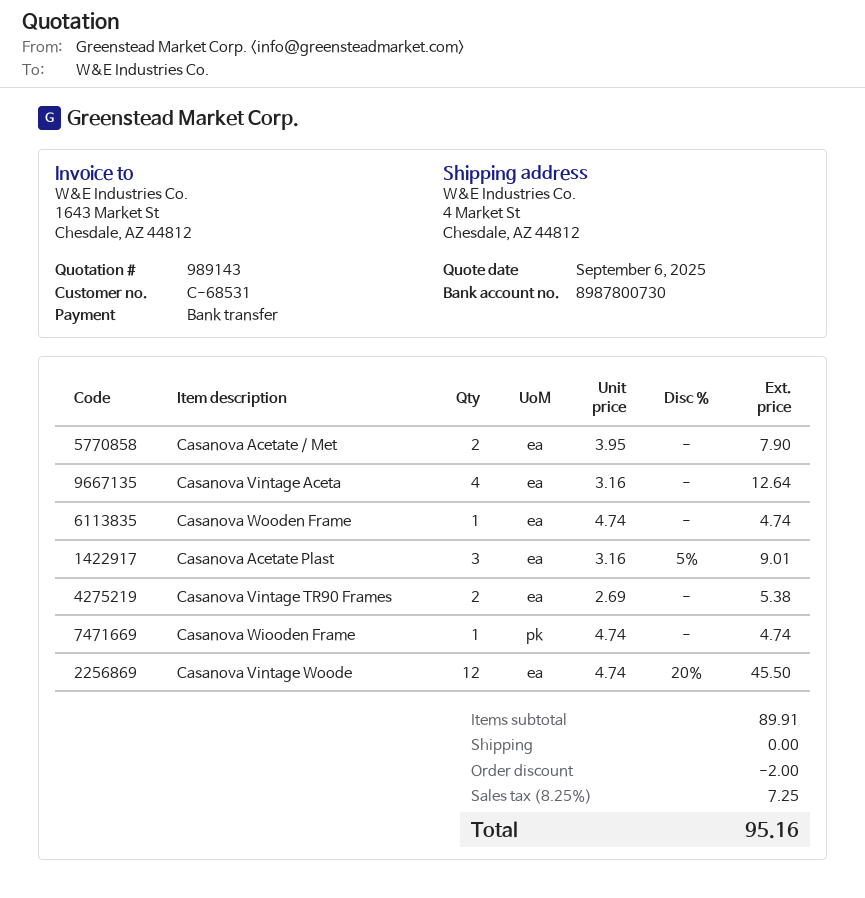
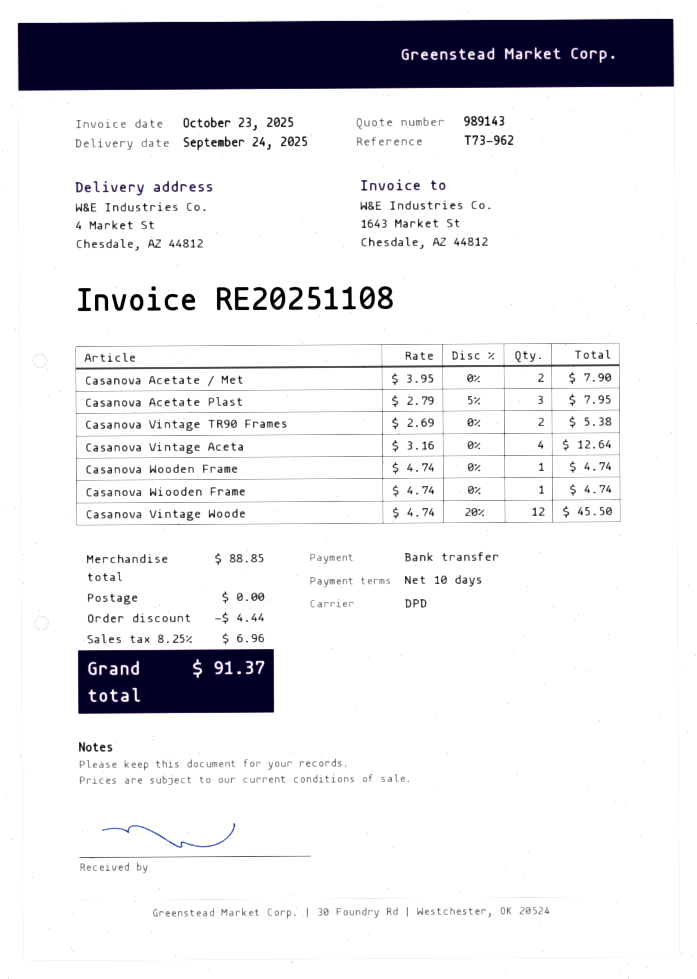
Casanova Acetate Plast: 3 x 3.16 - 5% = 9.01 -> 3 x 2.79 - 5% = 7.95
subtotal: 89.91 -> 88.85
discount: 2.00 -> 4.44
tax: 8.25% = 7.25 -> 8.25% = 6.96
total: 95.16 -> 91.37

